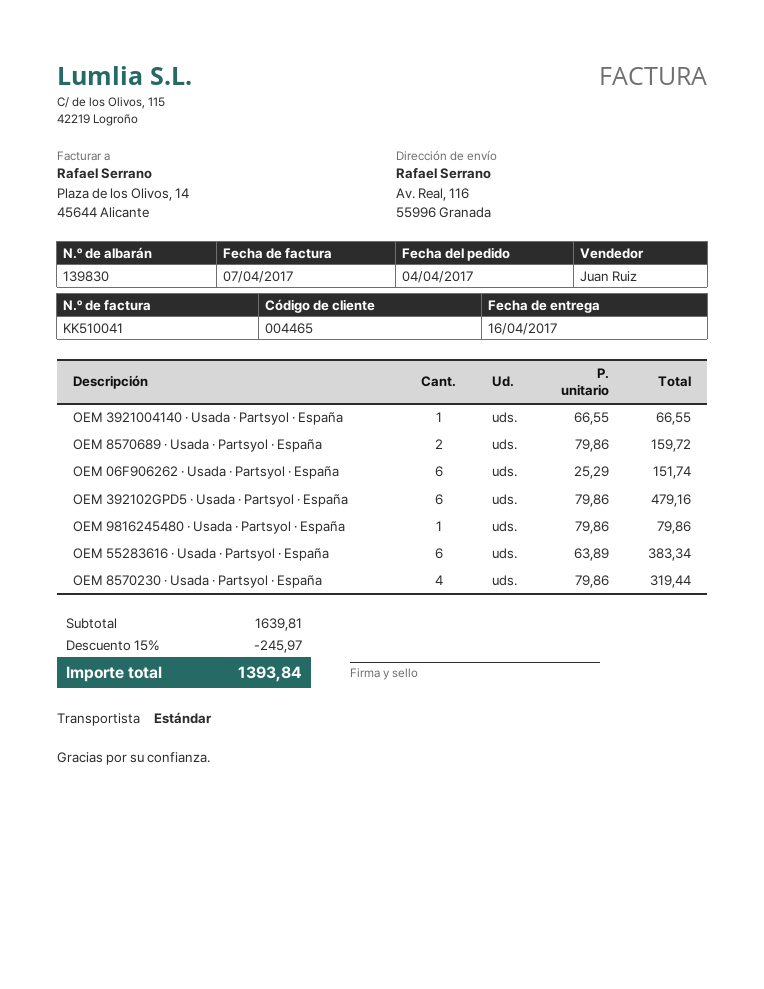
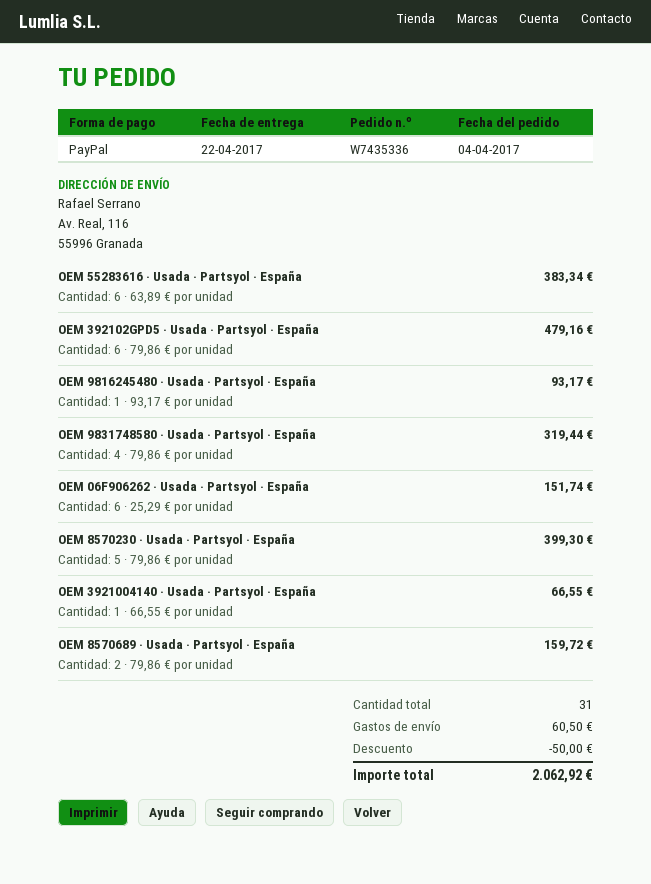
delivery date: 2017-04-16 -> 2017-04-22
OEM 9816245480 · Usada · Partsyol · España: 1 x 79.86 = 79.86 -> 1 x 93.17 = 93.17
OEM 8570230 · Usada · Partsyol · España: 4 x 79.86 = 319.44 -> 5 x 79.86 = 399.30
OEM 9831748580 · Usada · Partsyol · España: none -> 4 x 79.86 = 319.44
discount: 245.97 -> 50.00
shipping: none -> 60.50
total: 1393.84 -> 2062.92

